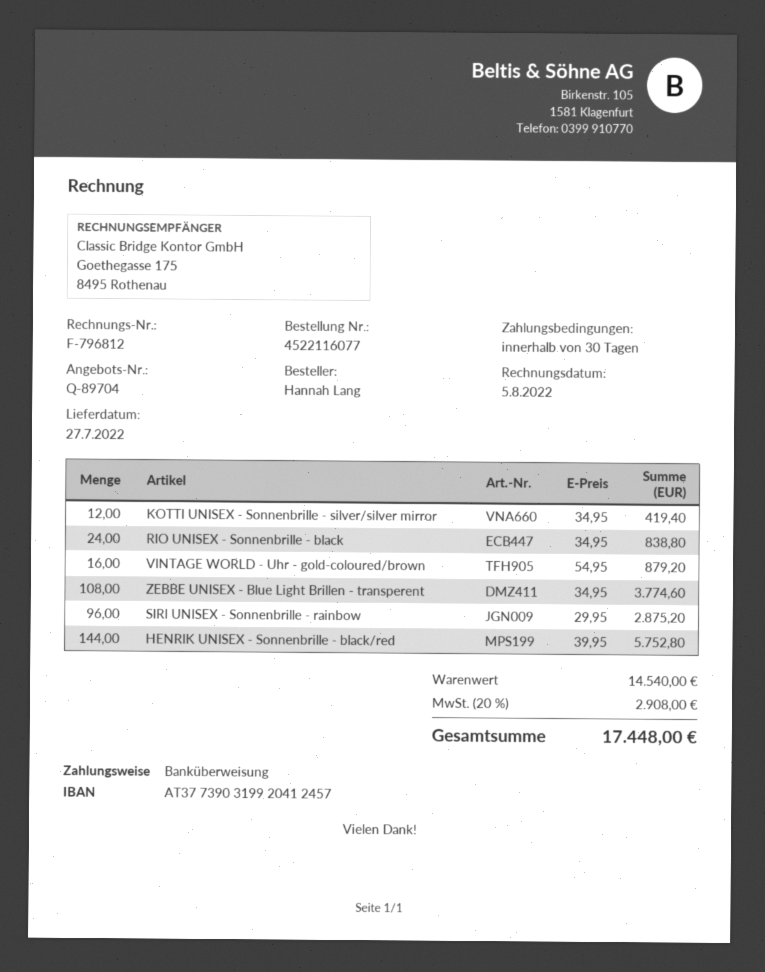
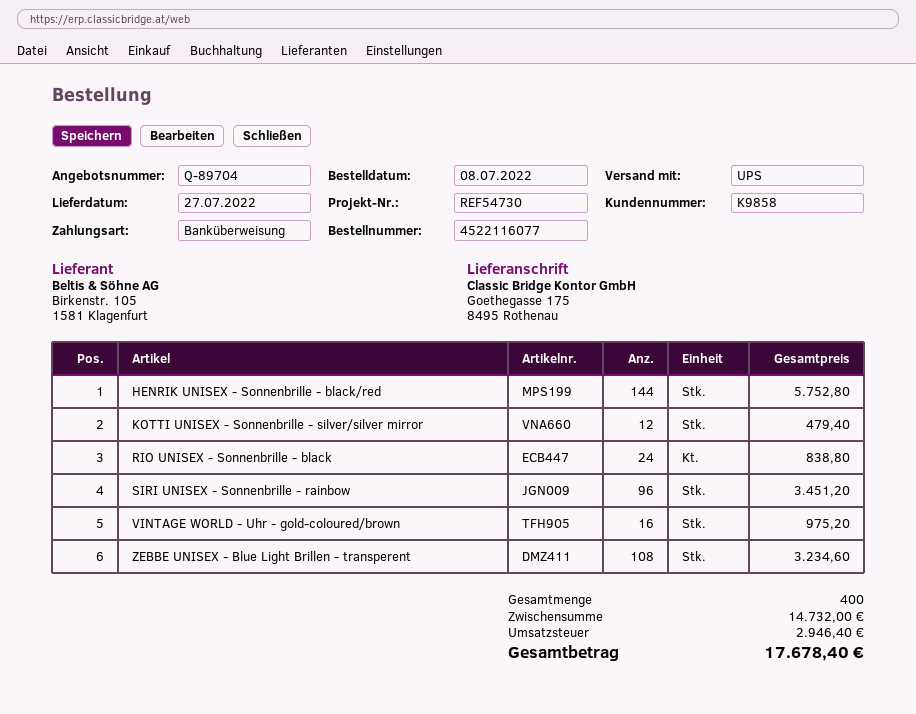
KOTTI UNISEX - Sonnenbrille - silver/silver mirror: 12 for 419.40 -> 12 for 479.40
VINTAGE WORLD - Uhr - gold-coloured/brown: 16 for 879.20 -> 16 for 975.20
ZEBBE UNISEX - Blue Light Brillen - transperent: 108 for 3774.60 -> 108 for 3234.60
SIRI UNISEX - Sonnenbrille - rainbow: 96 for 2875.20 -> 96 for 3451.20
subtotal: 14540.00 -> 14732.00
tax: 2908.00 -> 2946.40
total: 17448.00 -> 17678.40

